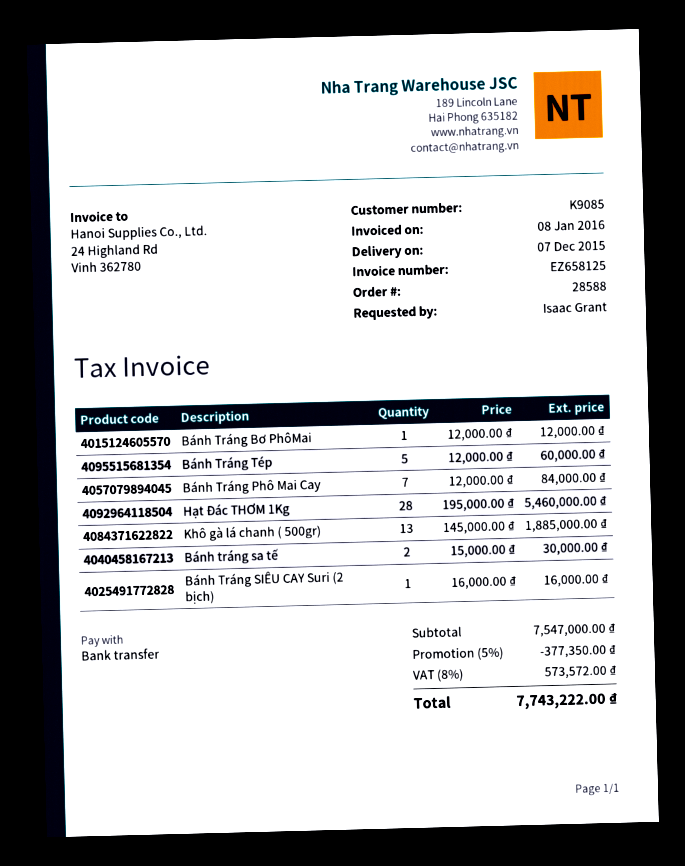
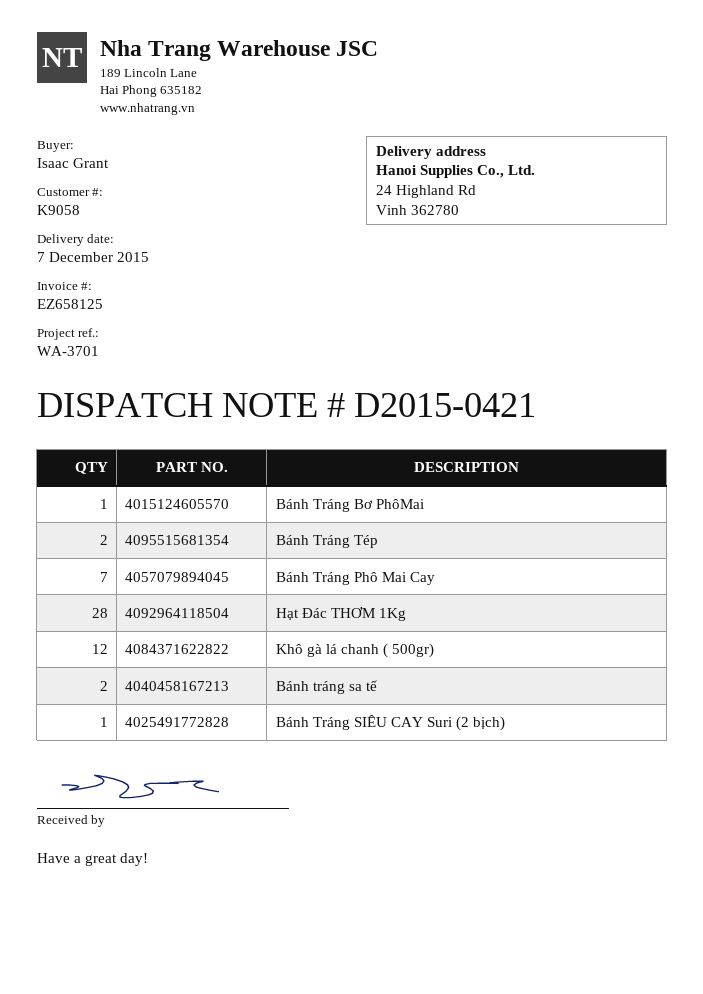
customer number: K9085 -> K9058
Bánh Tráng Tép: 5 -> 2
Khô gà lá chanh ( 500gr): 13 -> 12

